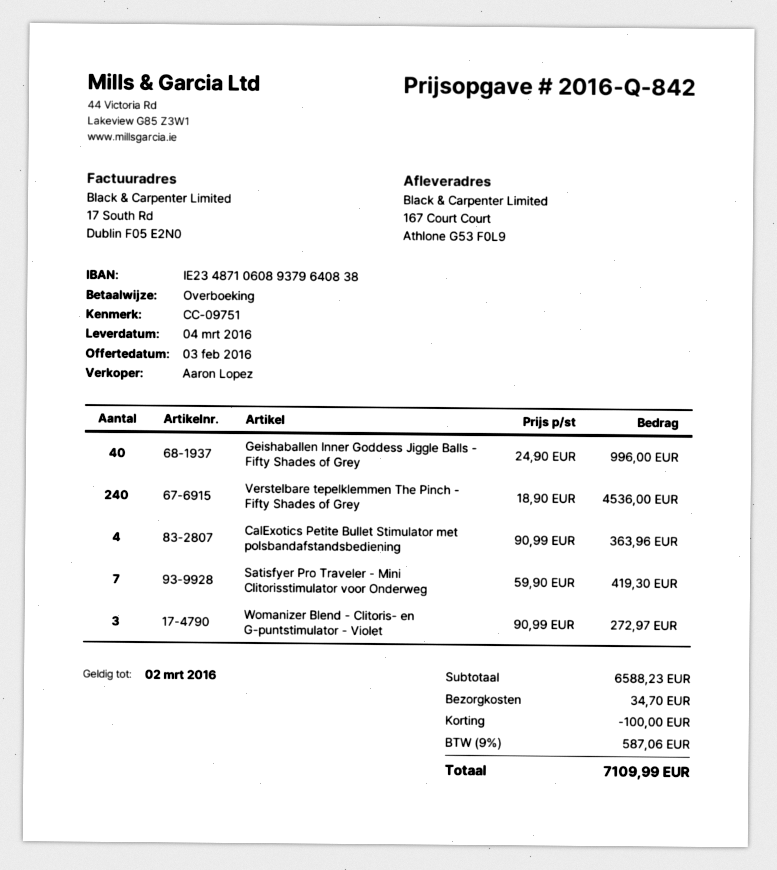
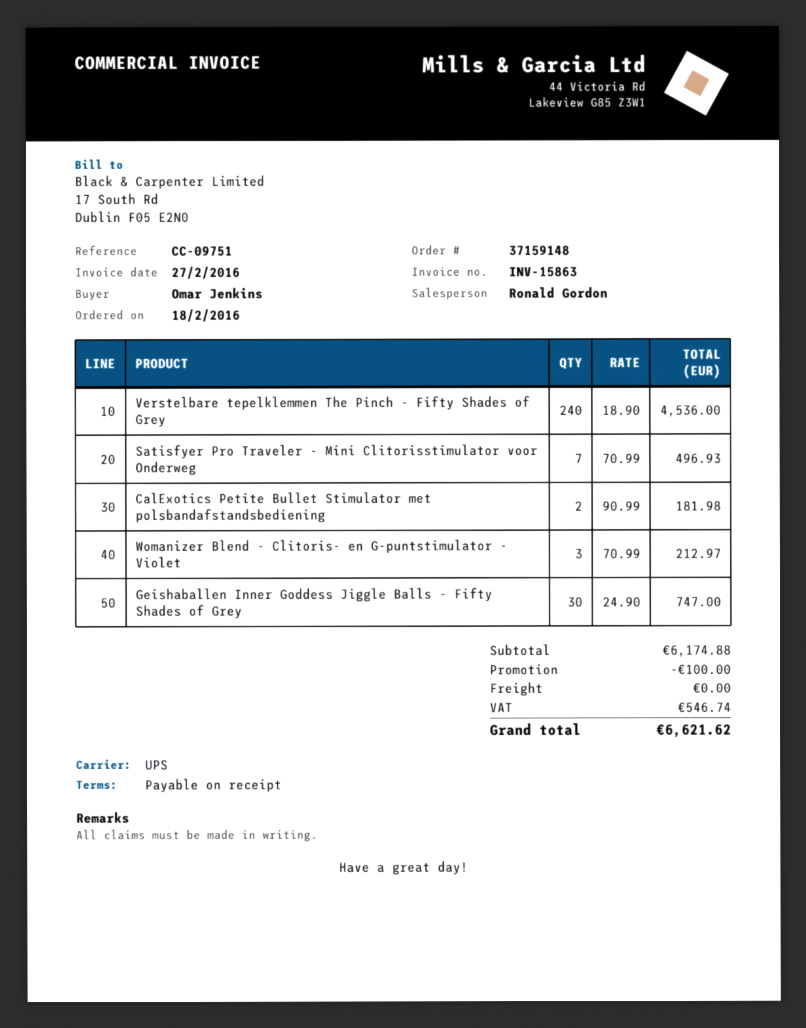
sales rep: Aaron Lopez -> Ronald Gordon
Geishaballen Inner Goddess Jiggle Balls - Fifty Shades of Grey: 40 x 24.90 = 996.00 -> 30 x 24.90 = 747.00
CalExotics Petite Bullet Stimulator met polsbandafstandsbediening: 4 x 90.99 = 363.96 -> 2 x 90.99 = 181.98
Satisfyer Pro Traveler - Mini Clitorisstimulator voor Onderweg: 7 x 59.90 = 419.30 -> 7 x 70.99 = 496.93
Womanizer Blend - Clitoris- en G-puntstimulator - Violet: 3 x 90.99 = 272.97 -> 3 x 70.99 = 212.97
subtotal: 6588.23 -> 6174.88
shipping: 34.70 -> 0.00
tax: 587.06 -> 546.74
total: 7109.99 -> 6621.62

